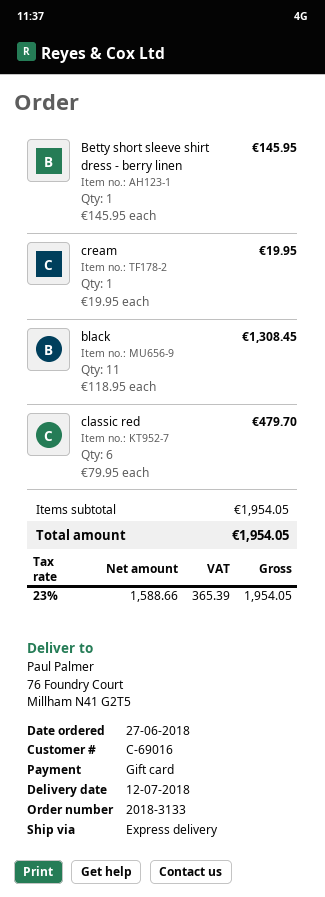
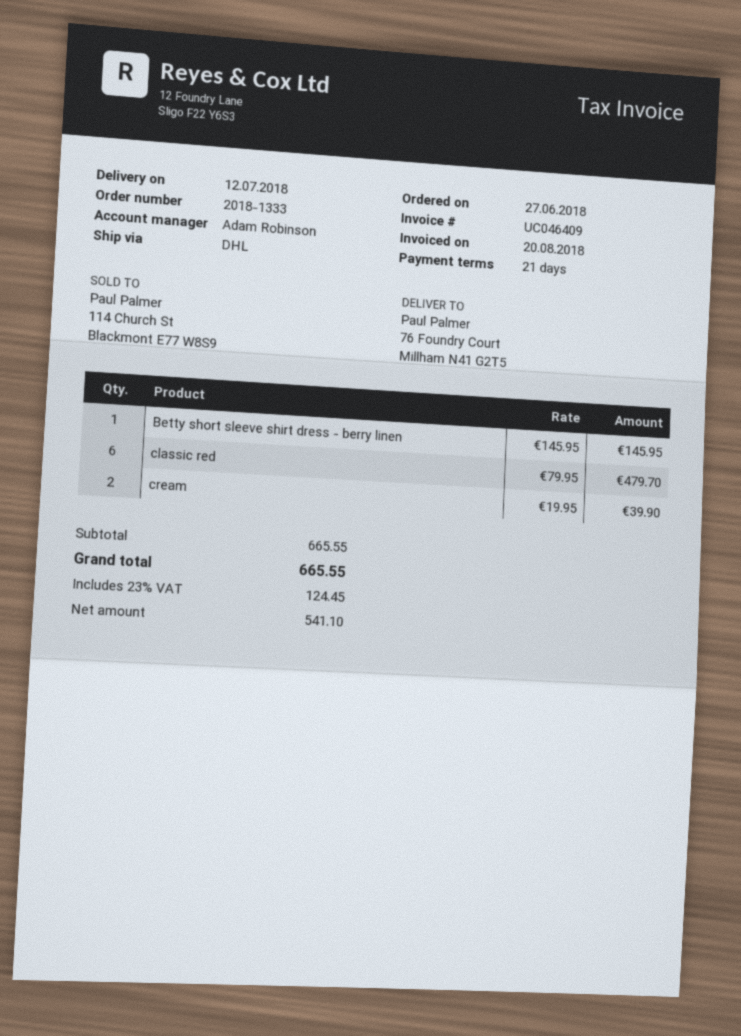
order number: 2018-3133 -> 2018-1333
shipping method: express -> DHL
cream: 1 x 19.95 = 19.95 -> 2 x 19.95 = 39.90
black: 11 x 118.95 = 1308.45 -> none
subtotal: 1954.05 -> 665.55
net: 1588.66 -> 541.10
tax: 23% = 365.39 -> 23% = 124.45
total: 1954.05 -> 665.55

